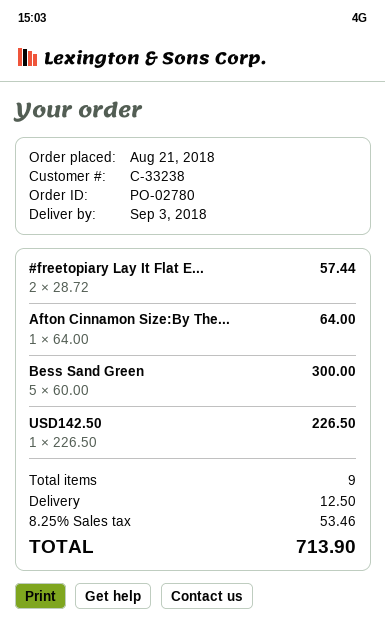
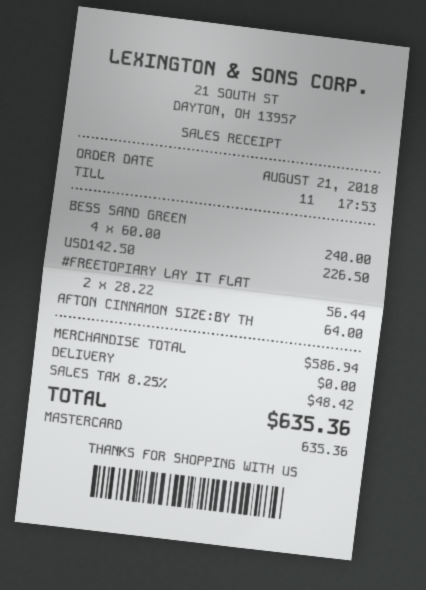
#freetopiary Lay It Flat E...: 2 x 28.72 = 57.44 -> 2 x 28.22 = 56.44
Bess Sand Green: 5 x 60.00 = 300.00 -> 4 x 60.00 = 240.00
shipping: 12.50 -> 0.00
tax: 8.25% = 53.46 -> 8.25% = 48.42
total: 713.90 -> 635.36

